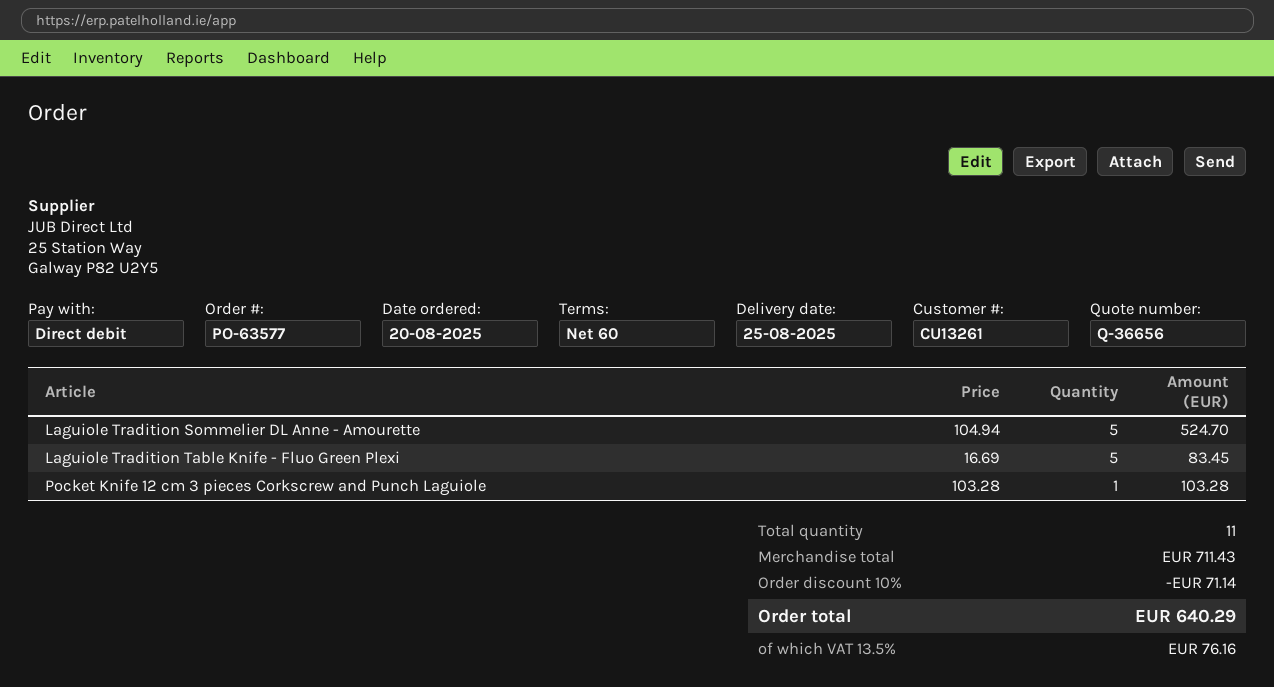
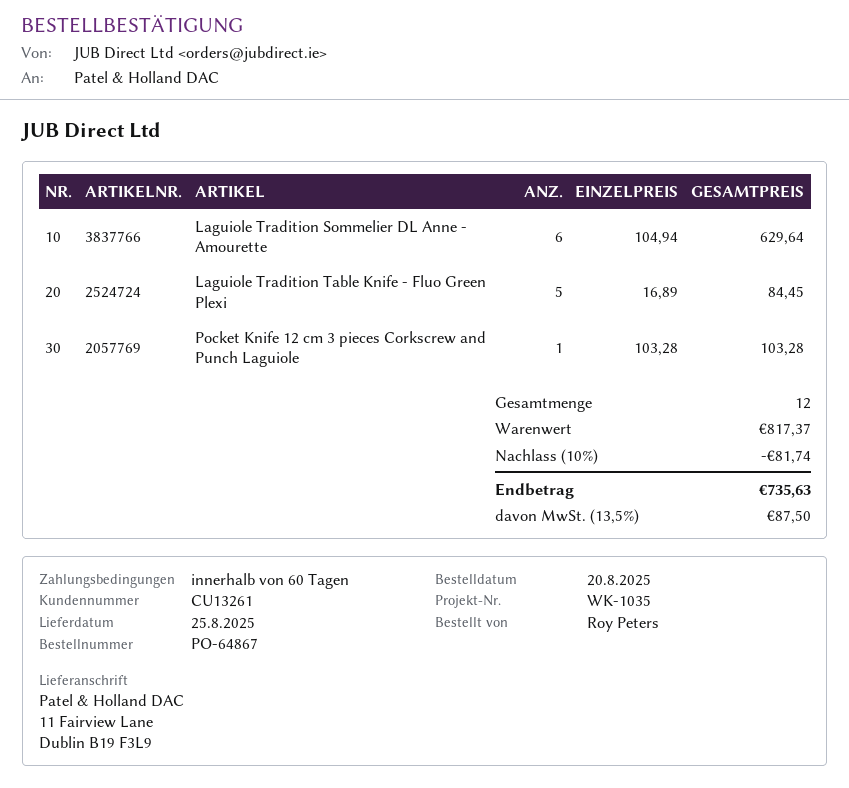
order number: PO-63577 -> PO-64867
Laguiole Tradition Sommelier DL Anne - Amourette: 5 x 104.94 = 524.70 -> 6 x 104.94 = 629.64
Laguiole Tradition Table Knife - Fluo Green Plexi: 5 x 16.69 = 83.45 -> 5 x 16.89 = 84.45
total quantity: 11 -> 12
subtotal: 711.43 -> 817.37
discount: 10% = 71.14 -> 10% = 81.74
tax: 13.5% = 76.16 -> 13.5% = 87.50
total: 640.29 -> 735.63

